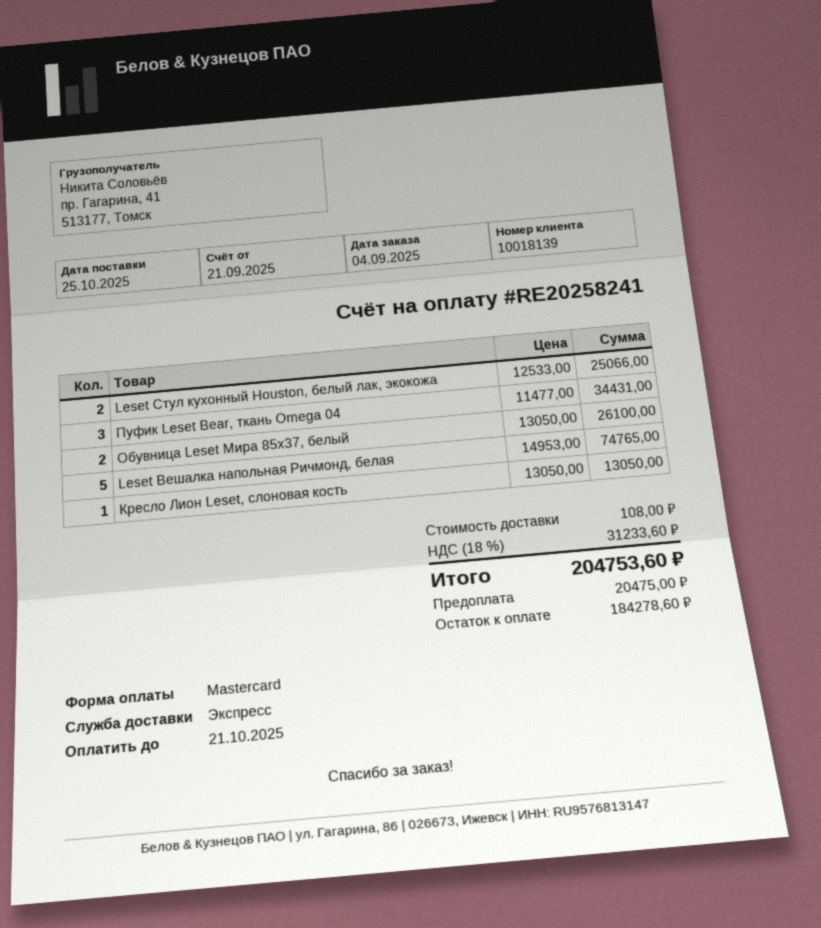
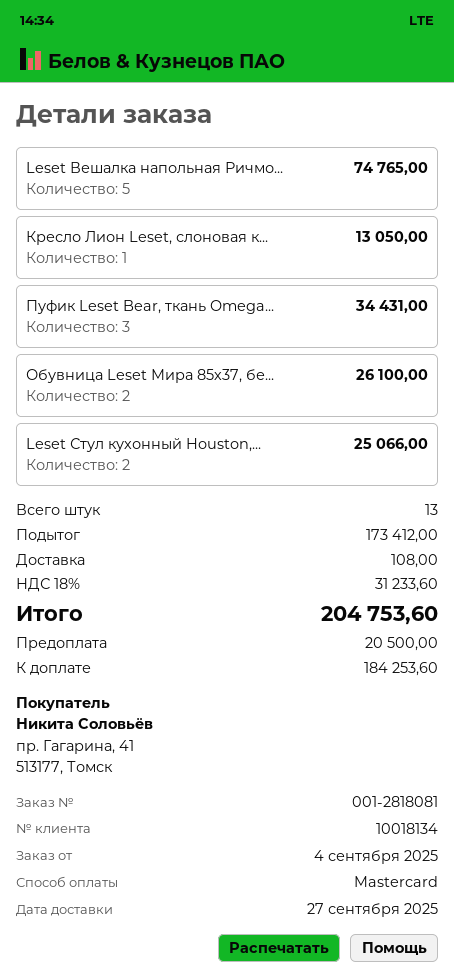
delivery date: 2025-10-25 -> 2025-09-27
customer number: 10018139 -> 10018134
deposit: 20475.00 -> 20500.00
balance: 184278.60 -> 184253.60

